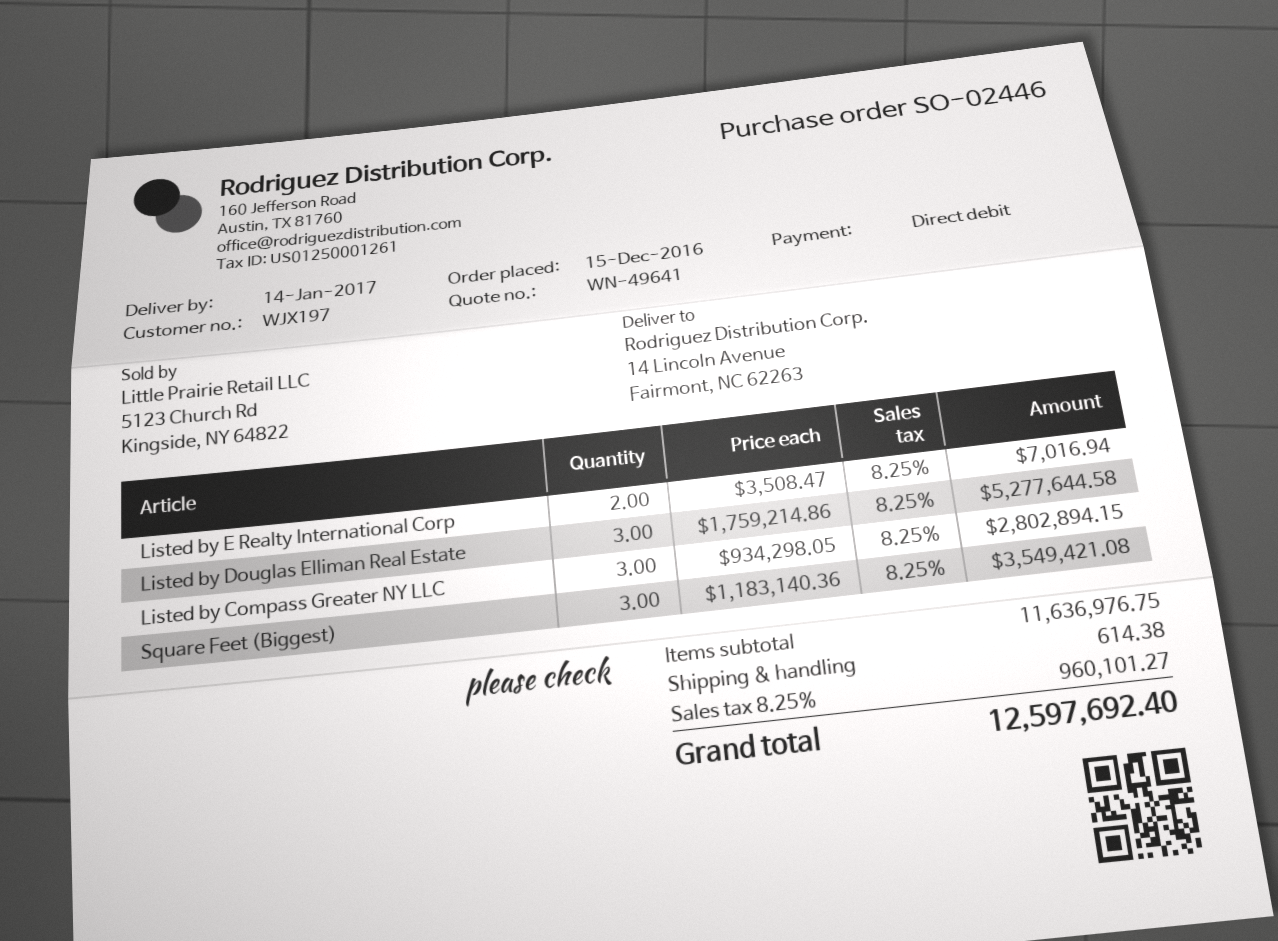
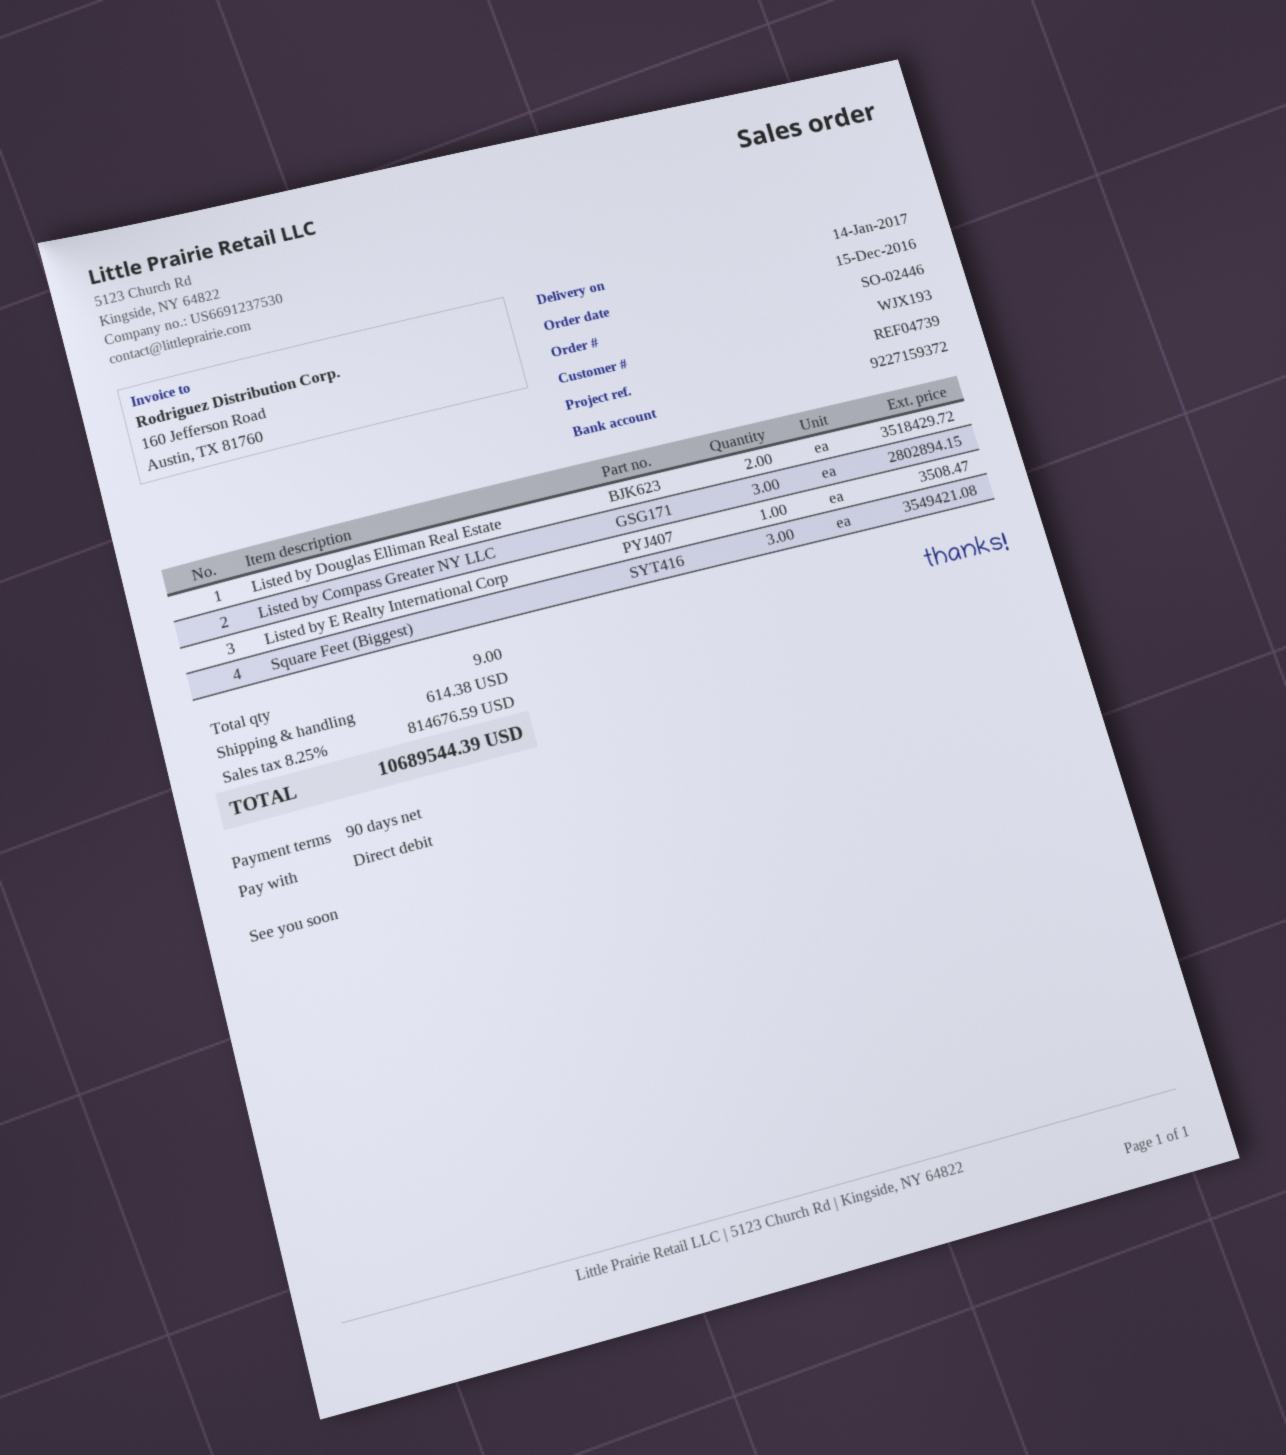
customer number: WJX197 -> WJX193
Listed by E Realty International Corp: 2 for 7016.94 -> 1 for 3508.47
Listed by Douglas Elliman Real Estate: 3 for 5277644.58 -> 2 for 3518429.72
tax: 8.25% = 960101.27 -> 8.25% = 814676.59
total: 12597692.40 -> 10689544.39

